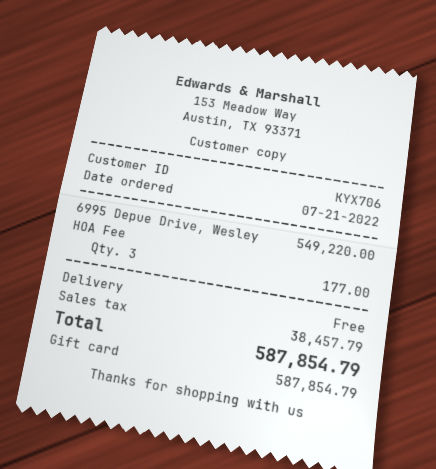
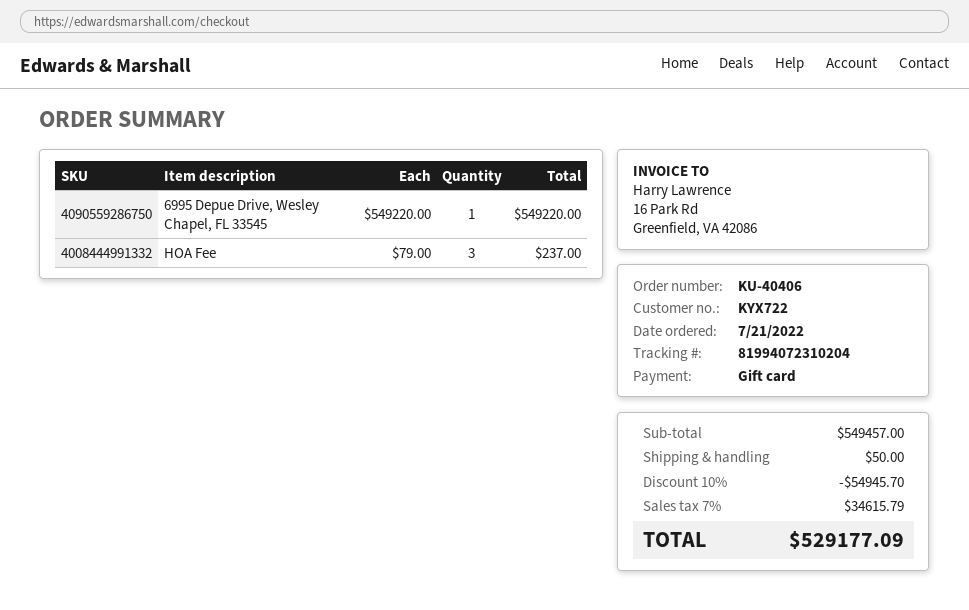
customer number: KYX706 -> KYX722
HOA Fee: 3 for 177.00 -> 3 for 237.00
discount: none -> 10% = 54945.70
shipping: 0.00 -> 50.00
tax: 38457.79 -> 34615.79
total: 587854.79 -> 529177.09

